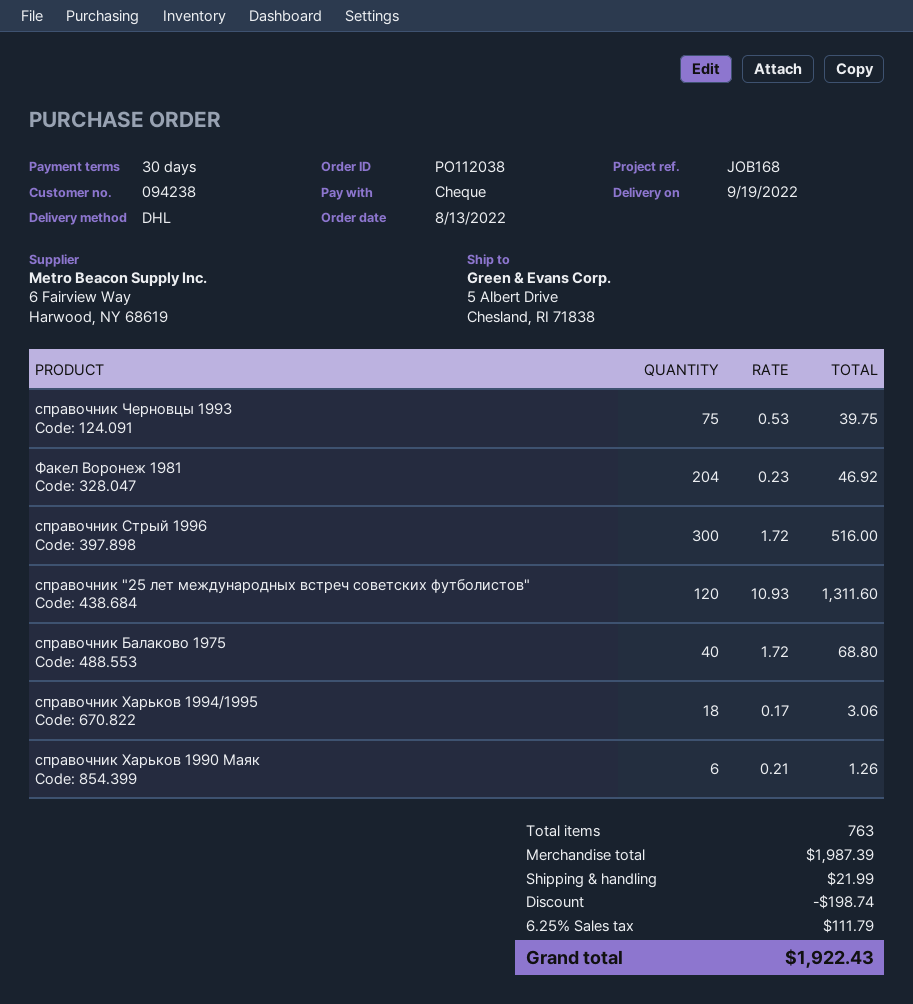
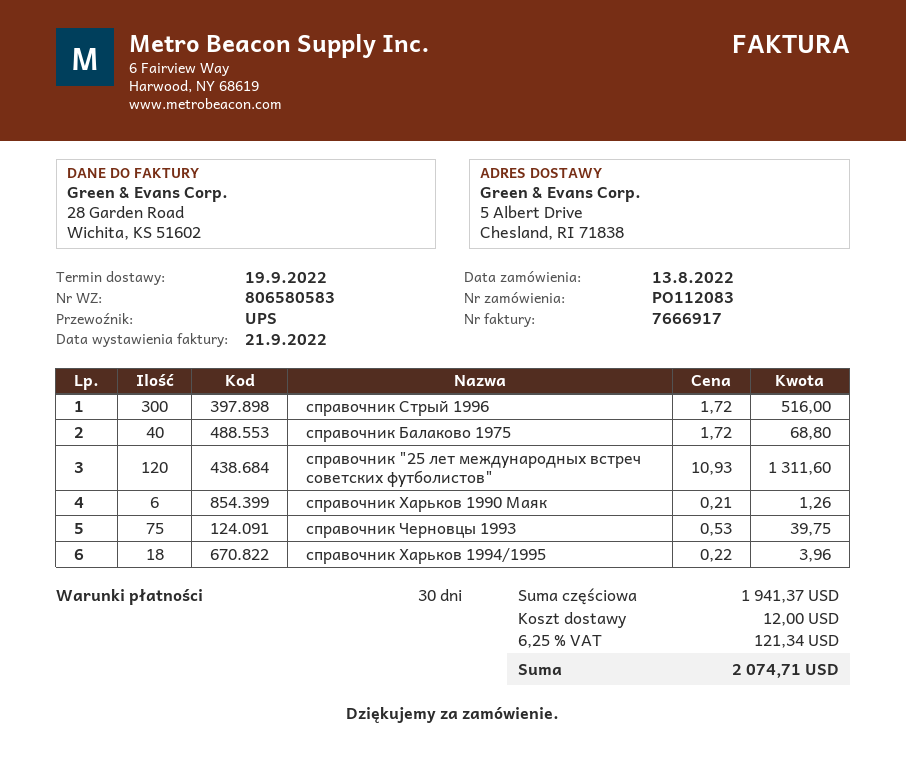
order number: PO112038 -> PO112083
shipping method: DHL -> UPS
Факел Воронеж 1981: 204 x 0.23 = 46.92 -> none
справочник Харьков 1994/1995: 18 x 0.17 = 3.06 -> 18 x 0.22 = 3.96
subtotal: 1987.39 -> 1941.37
discount: 198.74 -> none
shipping: 21.99 -> 12.00
tax: 6.25% = 111.79 -> 6.25% = 121.34
total: 1922.43 -> 2074.71

